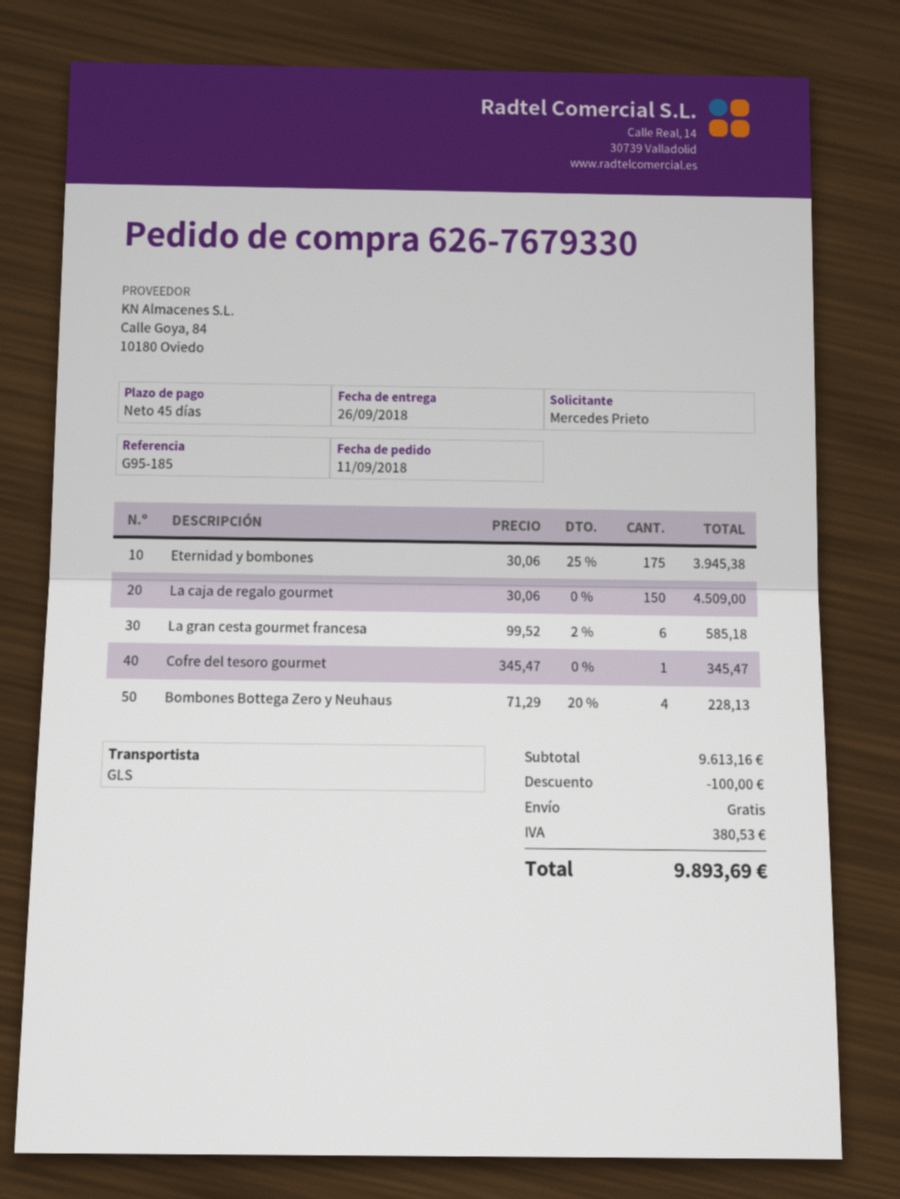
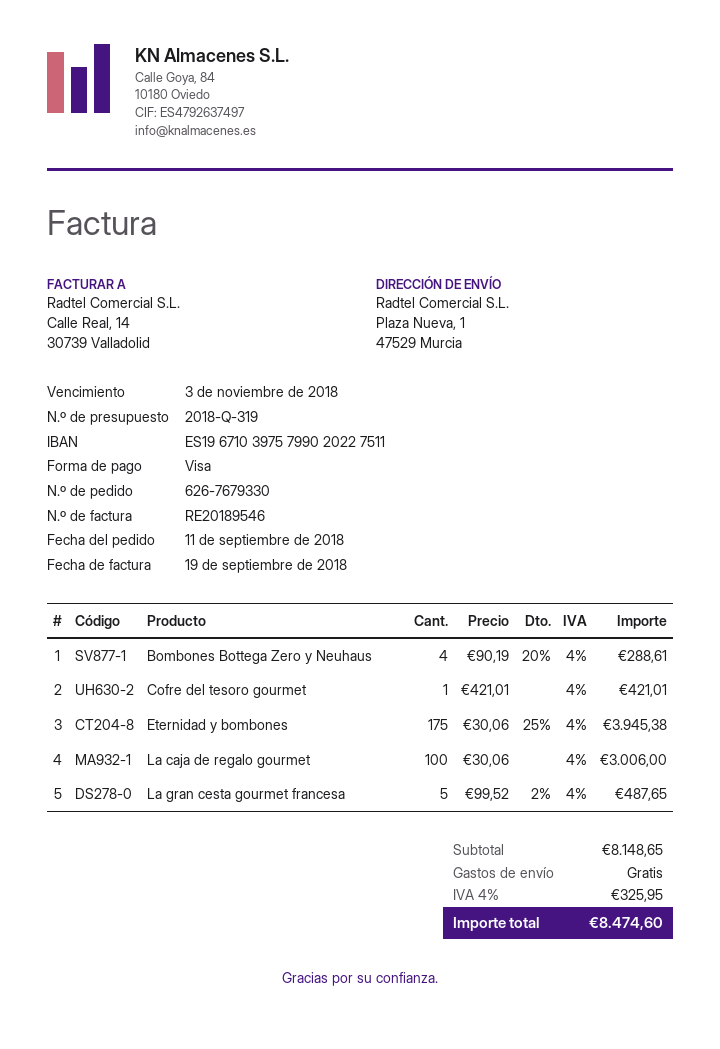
La caja de regalo gourmet: 150 x 30.06 = 4509.00 -> 100 x 30.06 = 3006.00
La gran cesta gourmet francesa: 6 x 99.52 - 2% = 585.18 -> 5 x 99.52 - 2% = 487.65
Cofre del tesoro gourmet: 1 x 345.47 = 345.47 -> 1 x 421.01 = 421.01
Bombones Bottega Zero y Neuhaus: 4 x 71.29 - 20% = 228.13 -> 4 x 90.19 - 20% = 288.61
subtotal: 9613.16 -> 8148.65
discount: 100.00 -> none
tax: 380.53 -> 325.95
total: 9893.69 -> 8474.60

